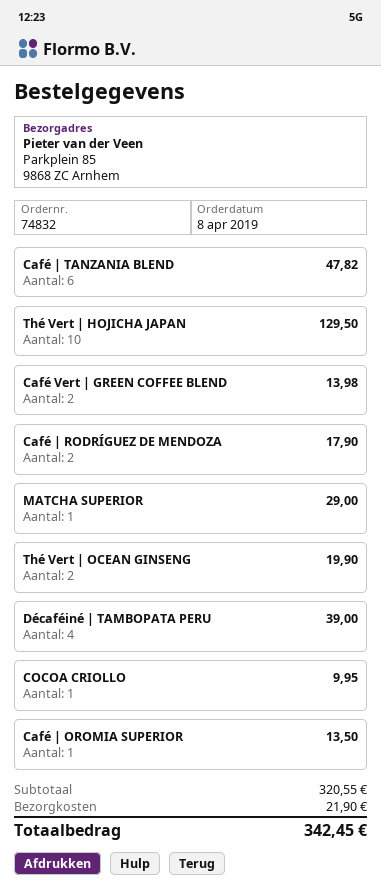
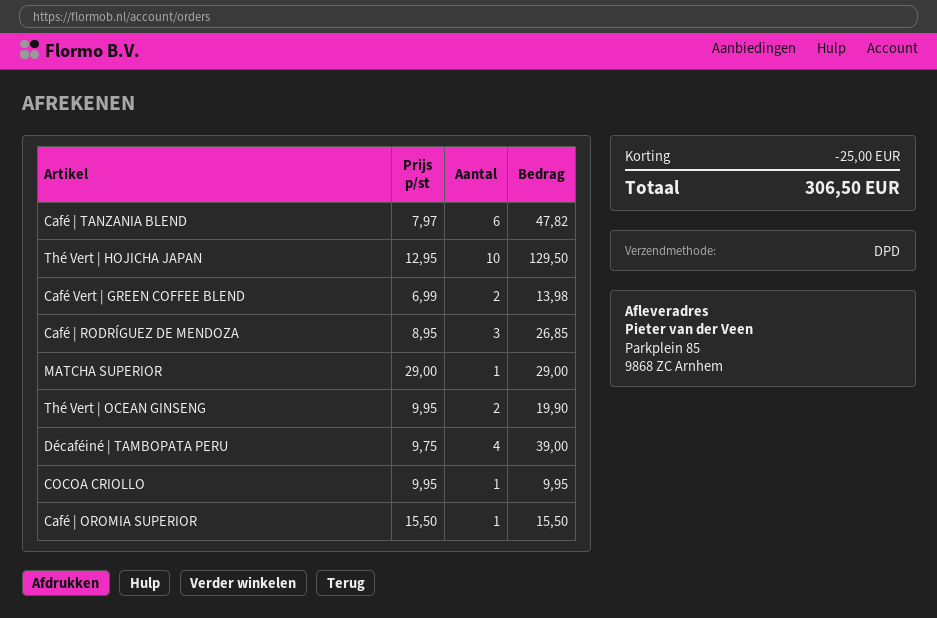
Café | RODRÍGUEZ DE MENDOZA: 2 for 17.90 -> 3 for 26.85
Café | OROMIA SUPERIOR: 1 for 13.50 -> 1 for 15.50
discount: none -> 25.00
shipping: 21.90 -> none
total: 342.45 -> 306.50

